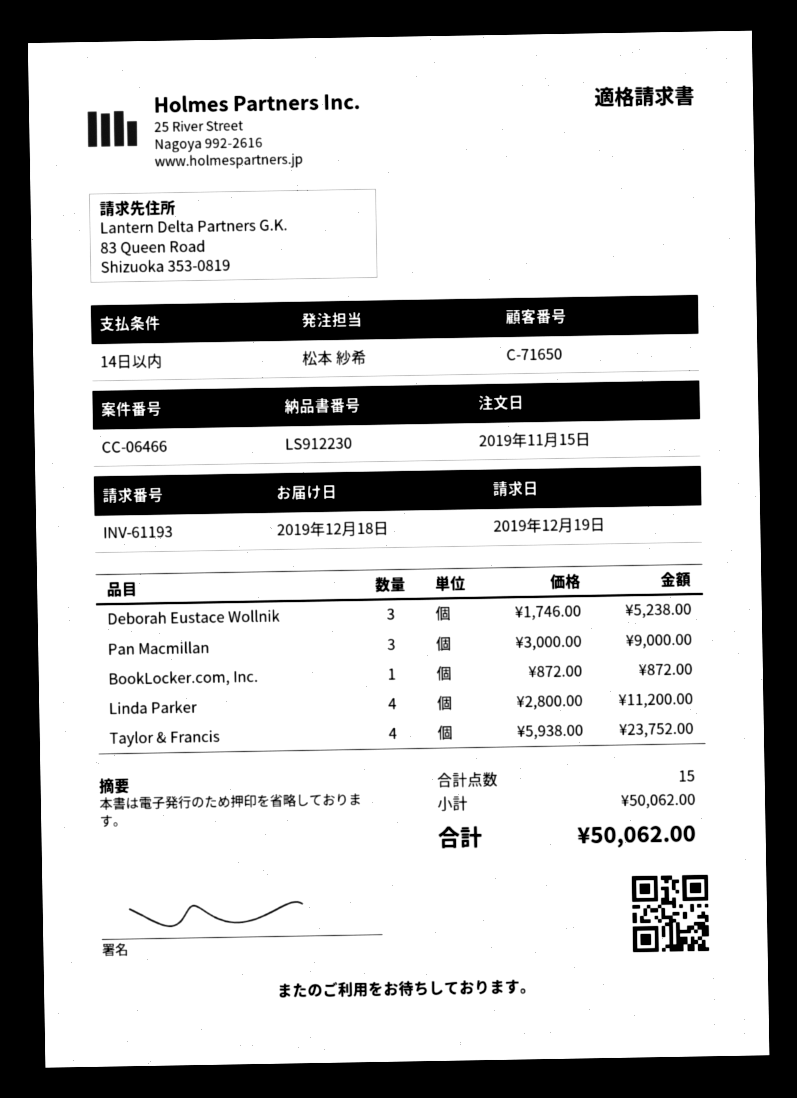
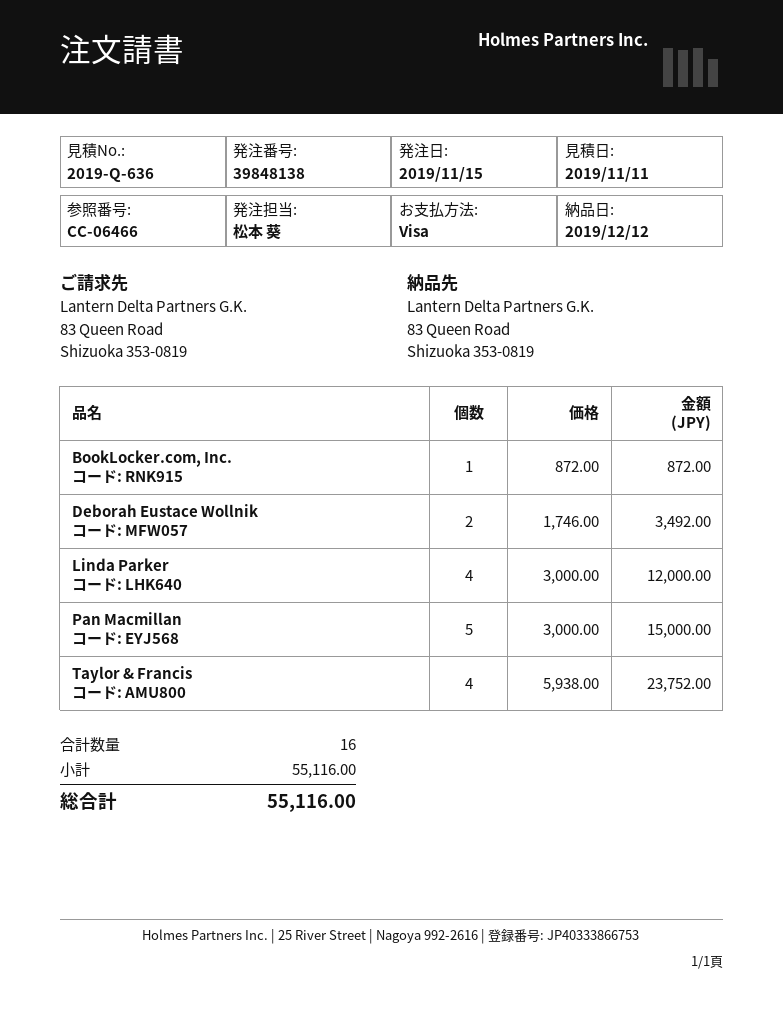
delivery date: 2019-12-18 -> 2019-12-12
ordered by: 松本 紗希 -> 松本 葵
Deborah Eustace Wollnik: 3 x 1746.00 = 5238.00 -> 2 x 1746.00 = 3492.00
Pan Macmillan: 3 x 3000.00 = 9000.00 -> 5 x 3000.00 = 15000.00
Linda Parker: 4 x 2800.00 = 11200.00 -> 4 x 3000.00 = 12000.00
total quantity: 15 -> 16
subtotal: 50062.00 -> 55116.00
total: 50062.00 -> 55116.00

